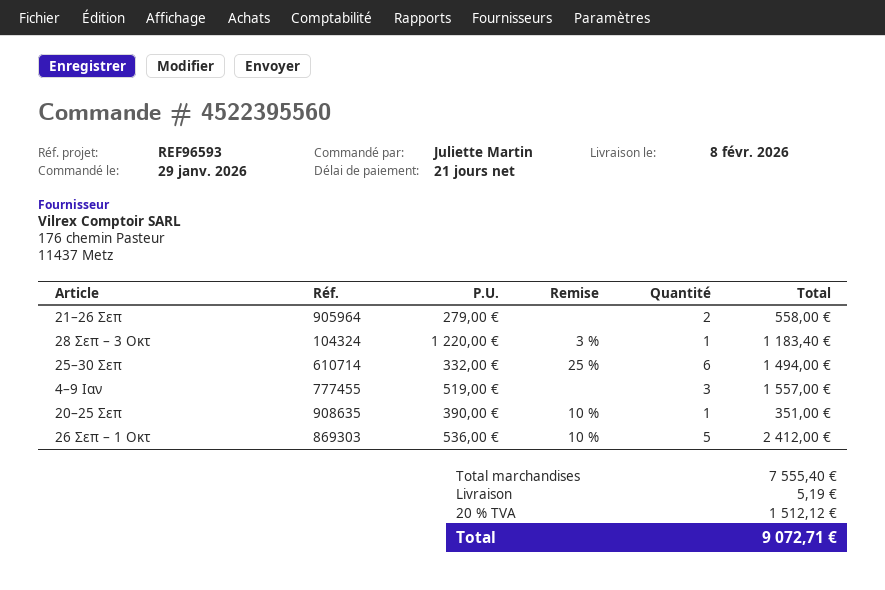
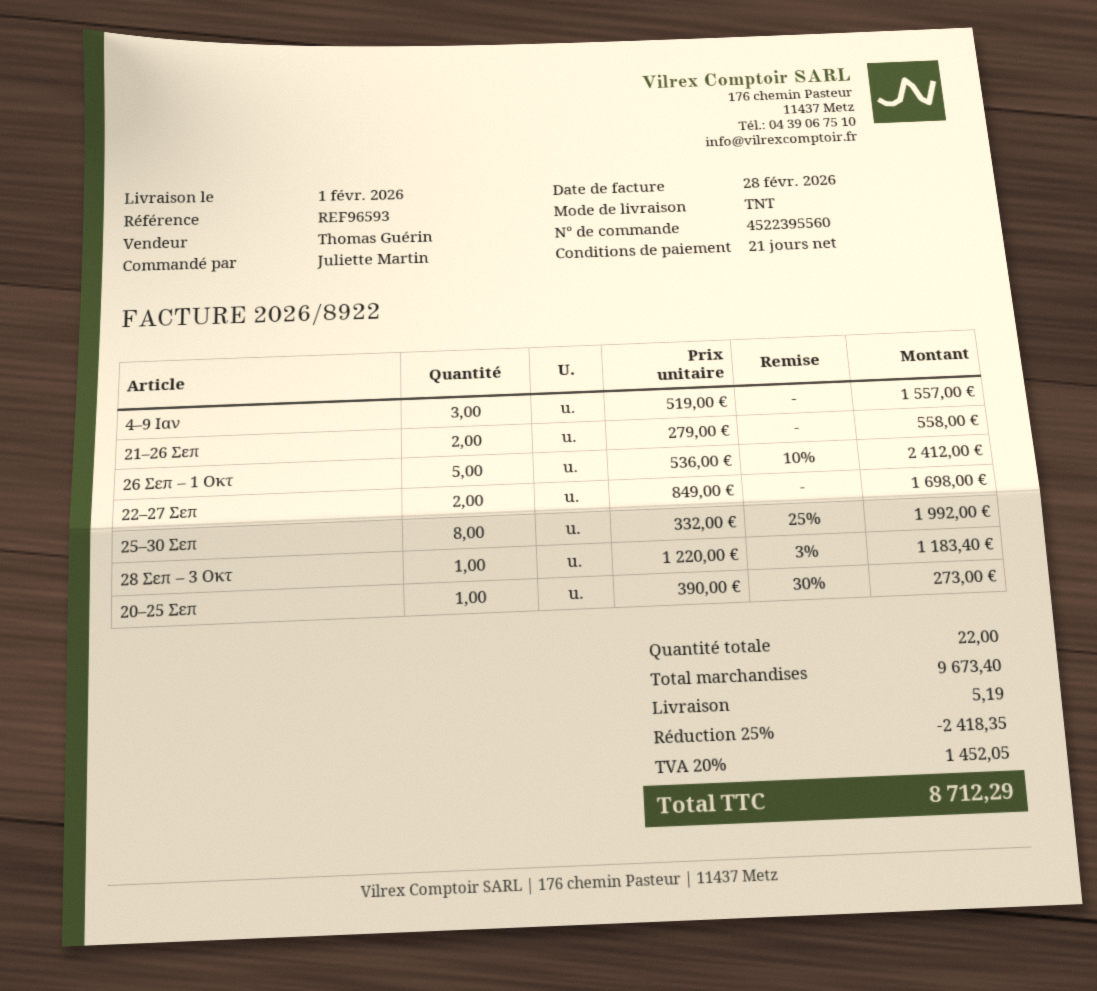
delivery date: 2026-02-08 -> 2026-02-01
25–30 Σεπ: 6 x 332.00 - 25% = 1494.00 -> 8 x 332.00 - 25% = 1992.00
20–25 Σεπ: 1 x 390.00 - 10% = 351.00 -> 1 x 390.00 - 30% = 273.00
22–27 Σεπ: none -> 2 x 849.00 = 1698.00
subtotal: 7555.40 -> 9673.40
discount: none -> 25% = 2418.35
tax: 20% = 1512.12 -> 20% = 1452.05
total: 9072.71 -> 8712.29

